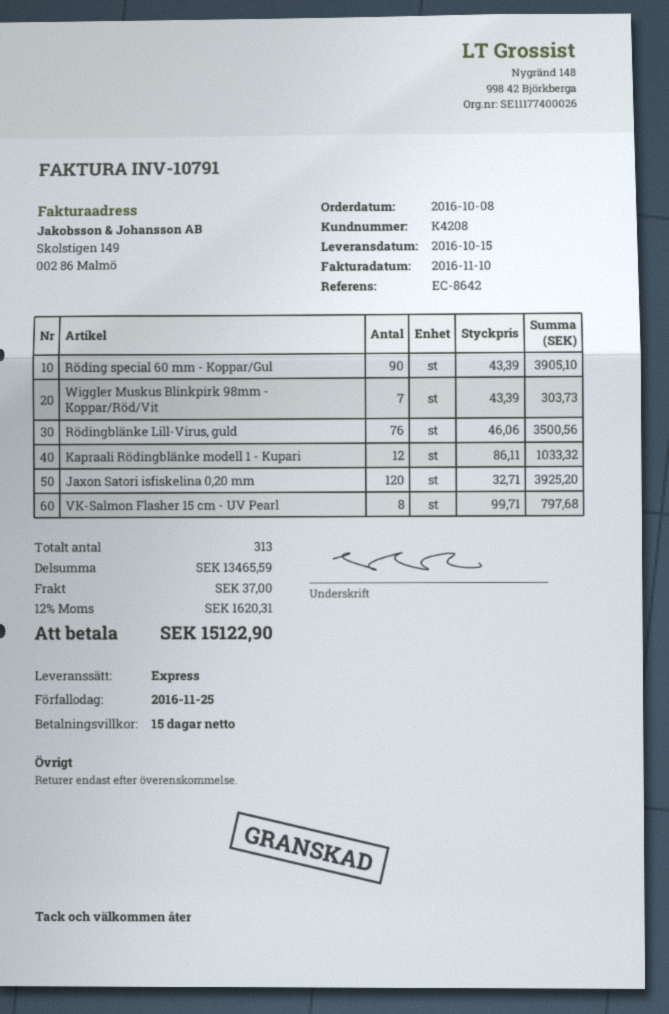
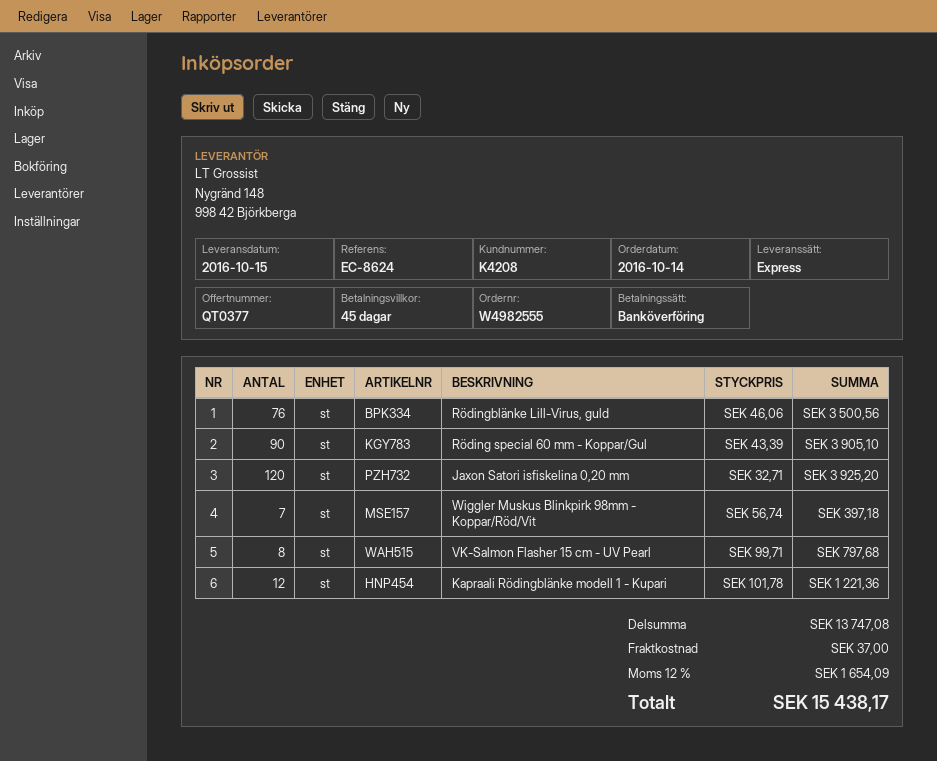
order date: 2016-10-08 -> 2016-10-14
payment terms: 15 days -> 45 days
reference: EC-8642 -> EC-8624
Wiggler Muskus Blinkpirk 98mm - Koppar/Röd/Vit: 7 x 43.39 = 303.73 -> 7 x 56.74 = 397.18
Kapraali Rödingblänke modell 1 - Kupari: 12 x 86.11 = 1033.32 -> 12 x 101.78 = 1221.36
subtotal: 13465.59 -> 13747.08
tax: 12% = 1620.31 -> 12% = 1654.09
total: 15122.90 -> 15438.17

